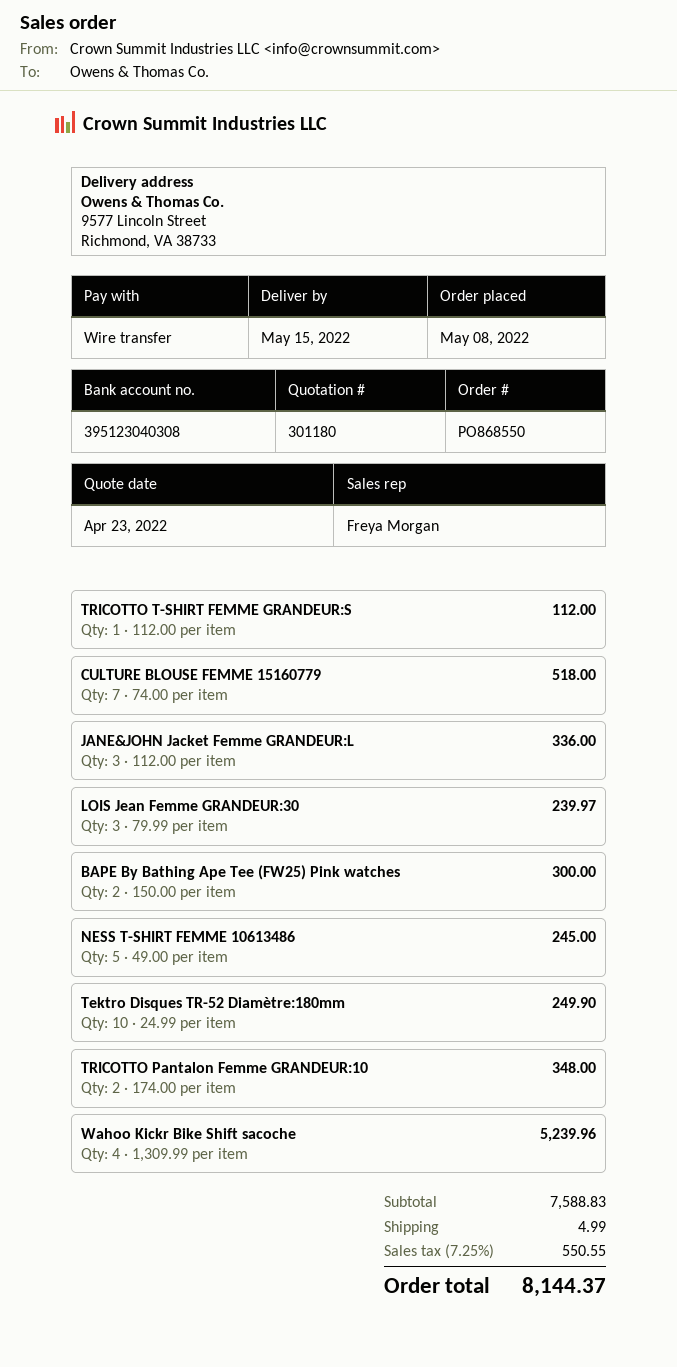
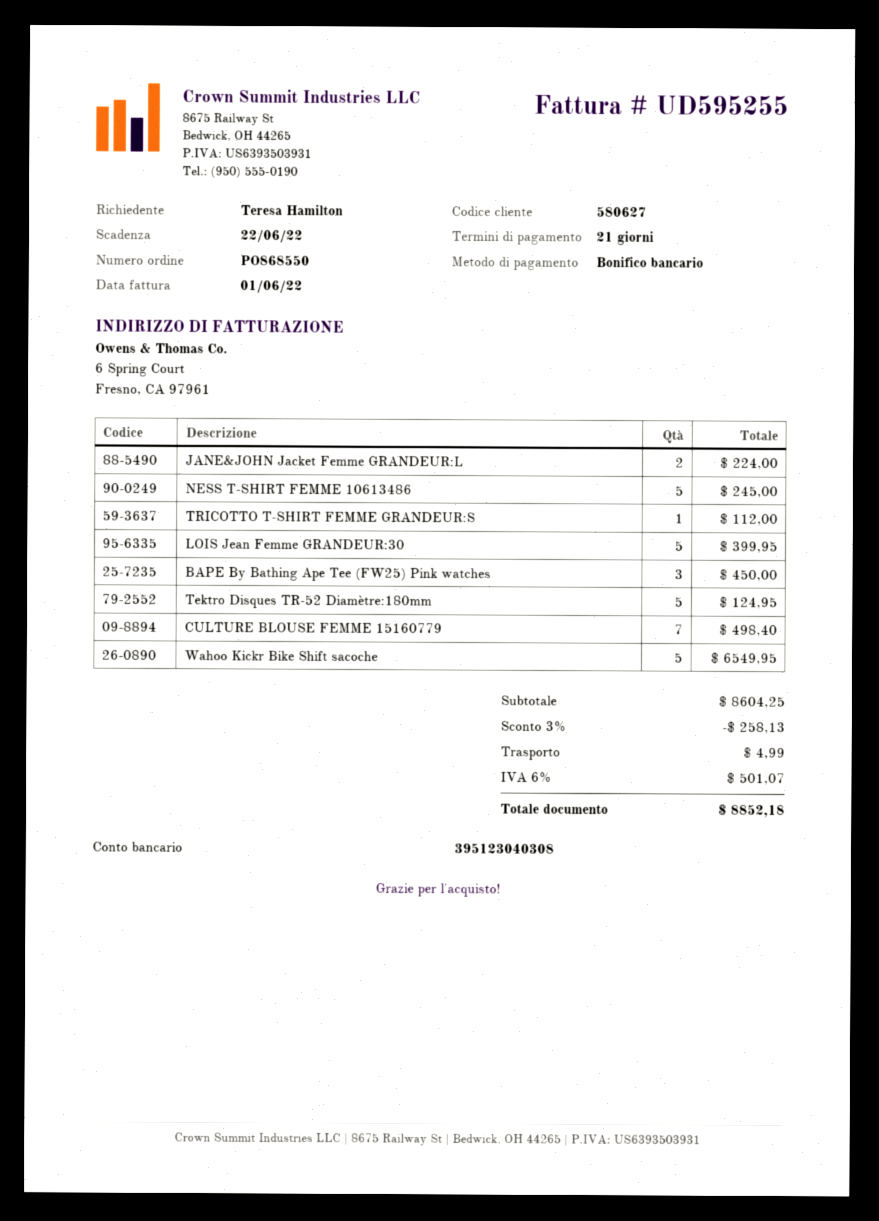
CULTURE BLOUSE FEMME 15160779: 7 for 518.00 -> 7 for 498.40
JANE&JOHN Jacket Femme GRANDEUR:L: 3 for 336.00 -> 2 for 224.00
LOIS Jean Femme GRANDEUR:30: 3 for 239.97 -> 5 for 399.95
BAPE By Bathing Ape Tee (FW25) Pink watches: 2 for 300.00 -> 3 for 450.00
Tektro Disques TR-52 Diamètre:180mm: 10 for 249.90 -> 5 for 124.95
TRICOTTO Pantalon Femme GRANDEUR:10: 2 for 348.00 -> none
Wahoo Kickr Bike Shift sacoche: 4 for 5239.96 -> 5 for 6549.95
subtotal: 7588.83 -> 8604.25
discount: none -> 3% = 258.13
tax: 7.25% = 550.55 -> 6% = 501.07
total: 8144.37 -> 8852.18

